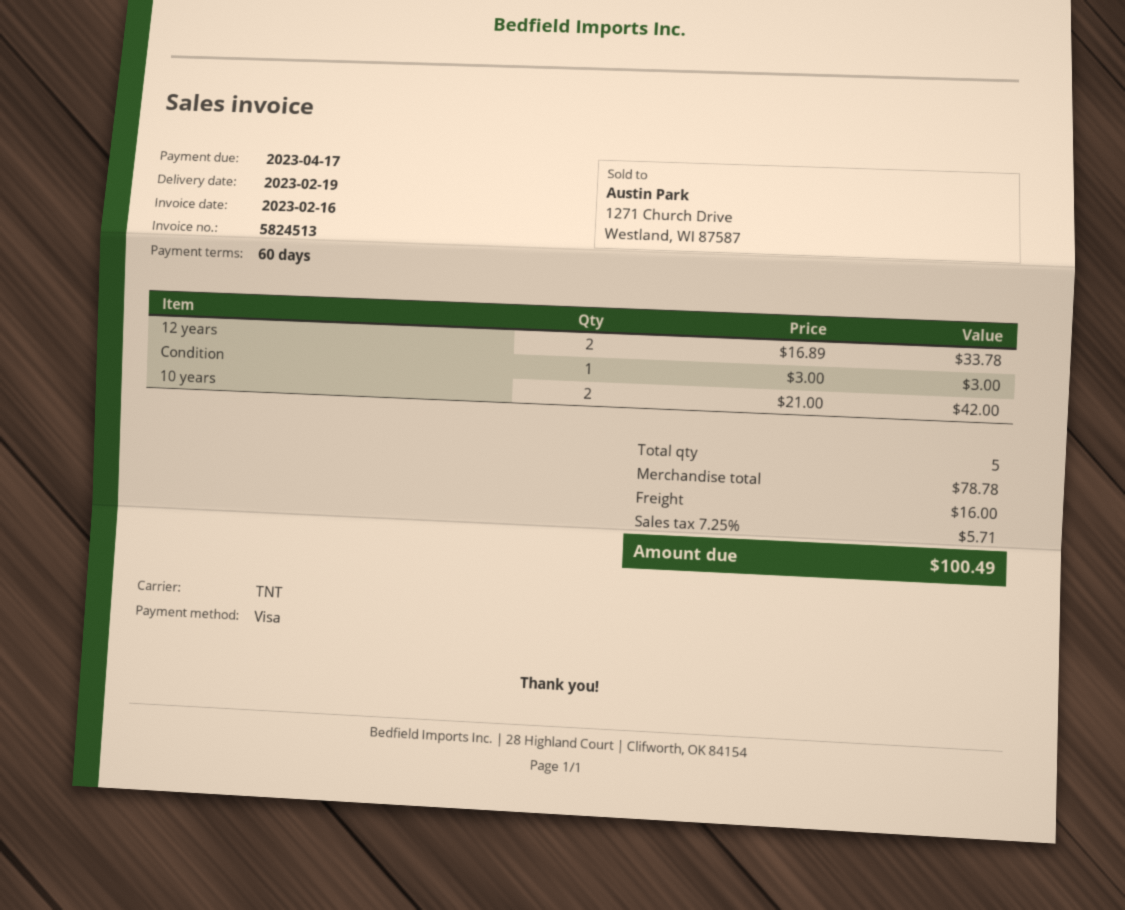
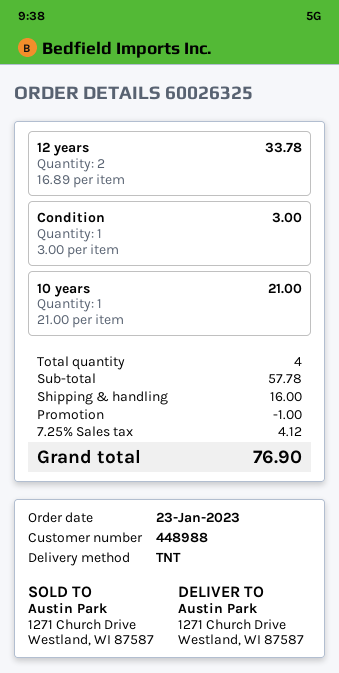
10 years: 2 x 21.00 = 42.00 -> 1 x 21.00 = 21.00
total quantity: 5 -> 4
subtotal: 78.78 -> 57.78
discount: none -> 1.00
tax: 7.25% = 5.71 -> 7.25% = 4.12
total: 100.49 -> 76.90

